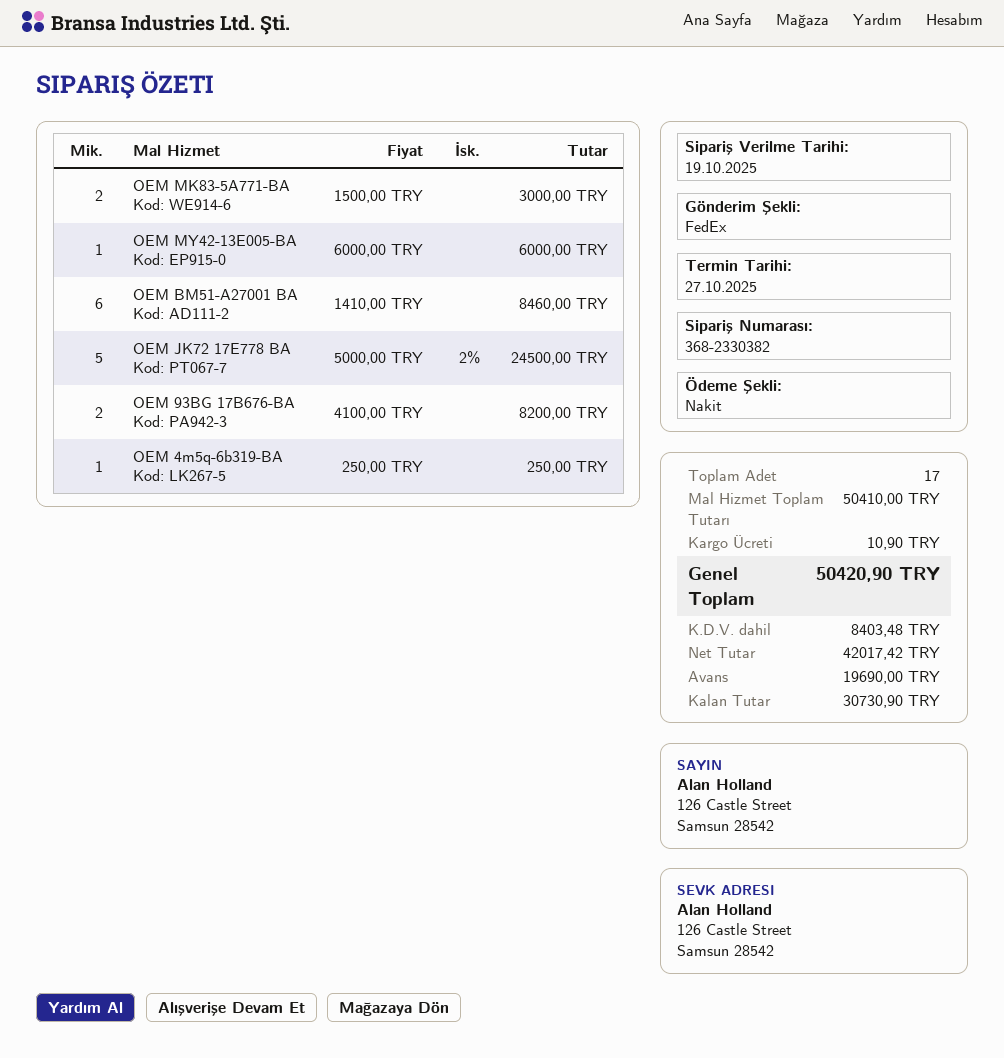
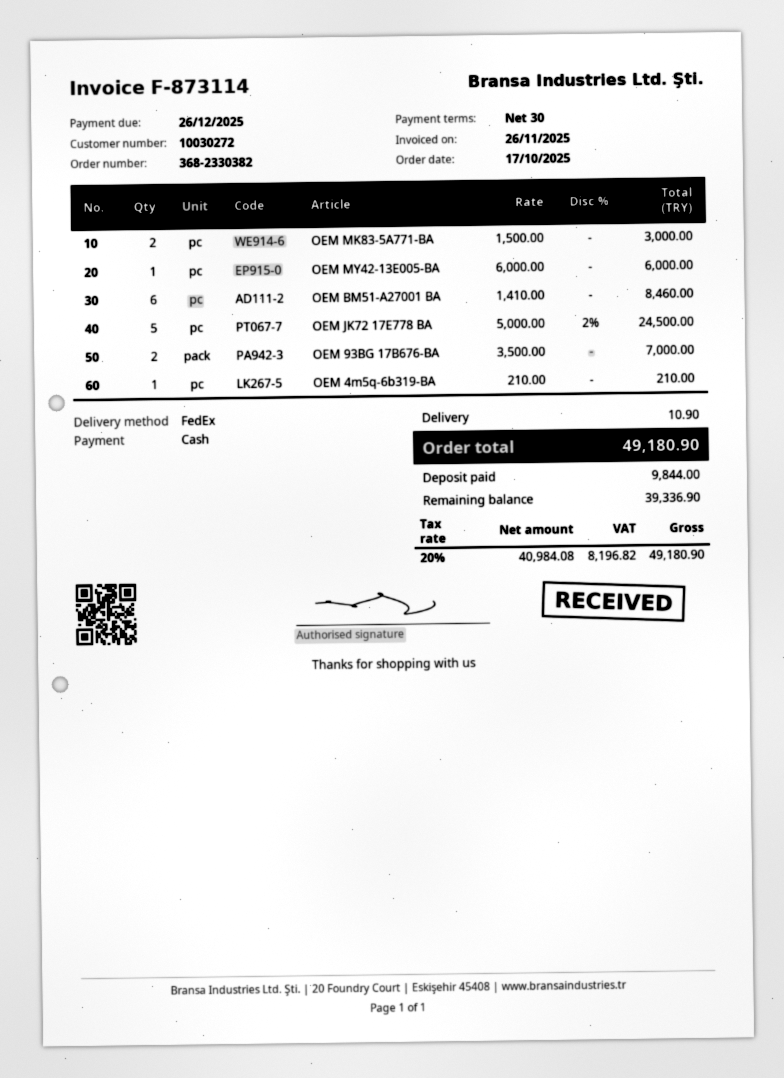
order date: 2025-10-19 -> 2025-10-17
OEM 93BG 17B676-BA: 2 x 4100.00 = 8200.00 -> 2 x 3500.00 = 7000.00
OEM 4m5q-6b319-BA: 1 x 250.00 = 250.00 -> 1 x 210.00 = 210.00
net: 42017.42 -> 40984.08
tax: 8403.48 -> 8196.82
total: 50420.90 -> 49180.90
deposit: 19690.00 -> 9844.00
balance: 30730.90 -> 39336.90

